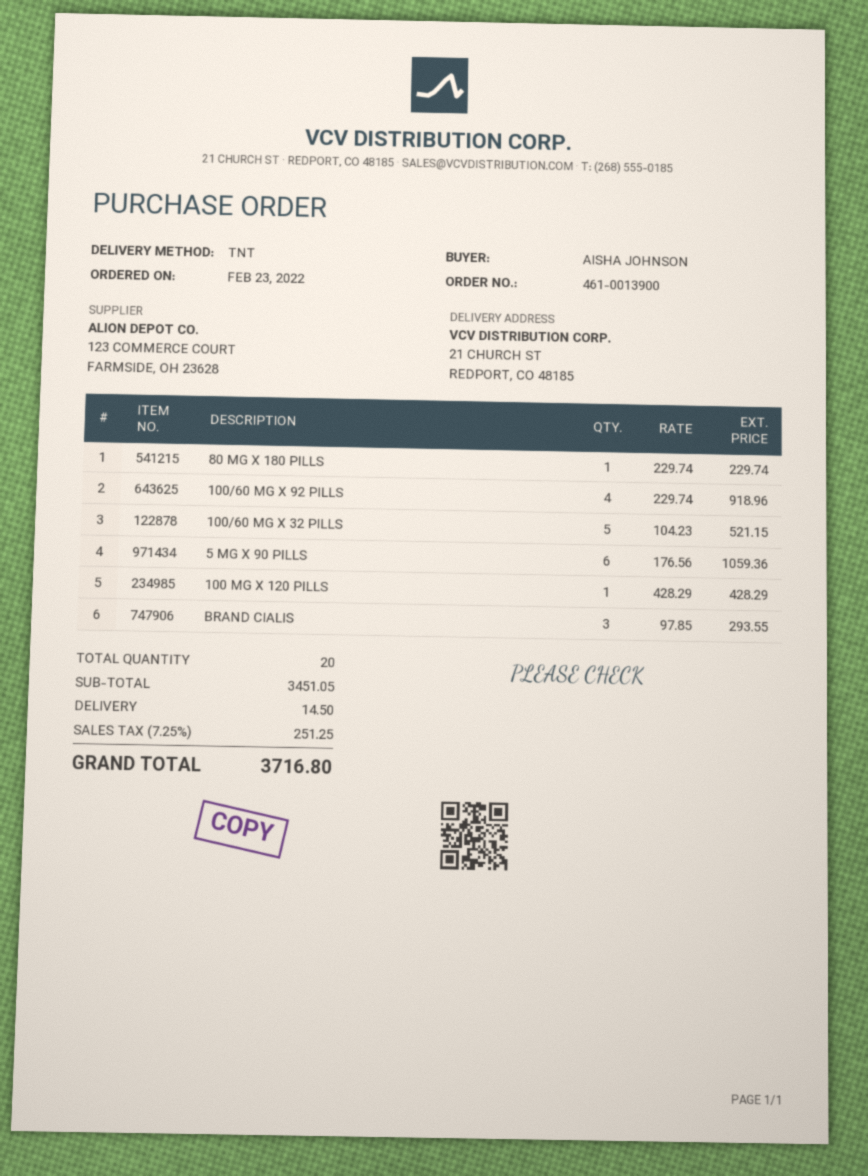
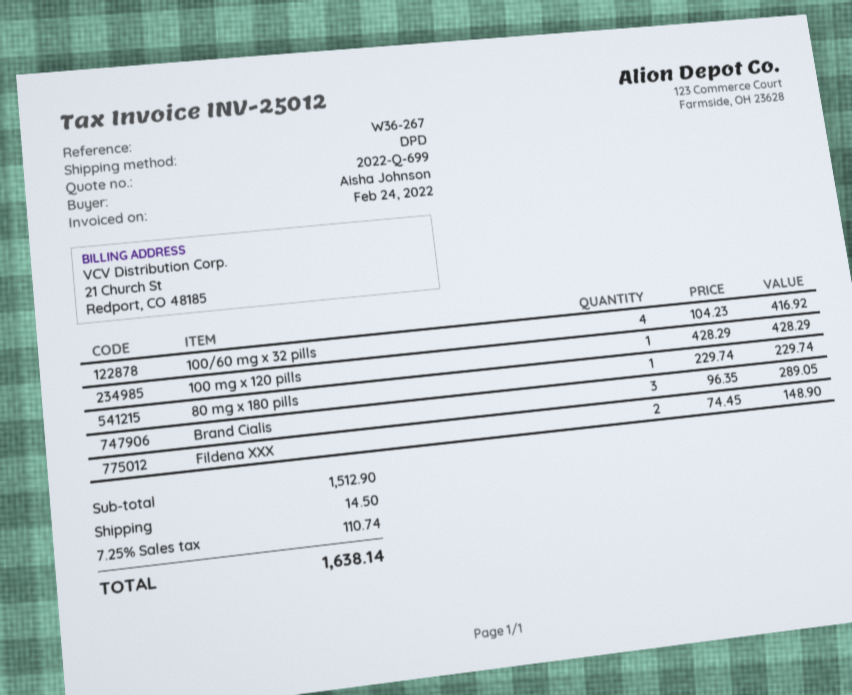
shipping method: TNT -> DPD
100/60 MG X 92 PILLS: 4 x 229.74 = 918.96 -> none
100/60 MG X 32 PILLS: 5 x 104.23 = 521.15 -> 4 x 104.23 = 416.92
5 MG X 90 PILLS: 6 x 176.56 = 1059.36 -> none
BRAND CIALIS: 3 x 97.85 = 293.55 -> 3 x 96.35 = 289.05
Fildena XXX: none -> 2 x 74.45 = 148.90
subtotal: 3451.05 -> 1512.90
tax: 7.25% = 251.25 -> 7.25% = 110.74
total: 3716.80 -> 1638.14

